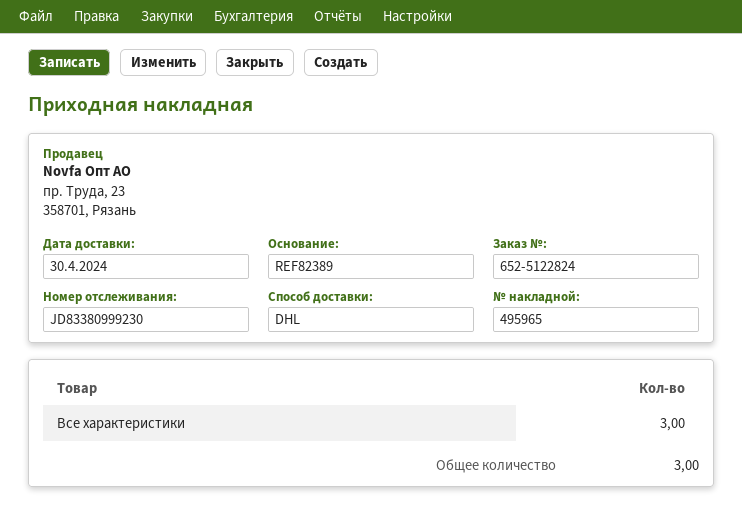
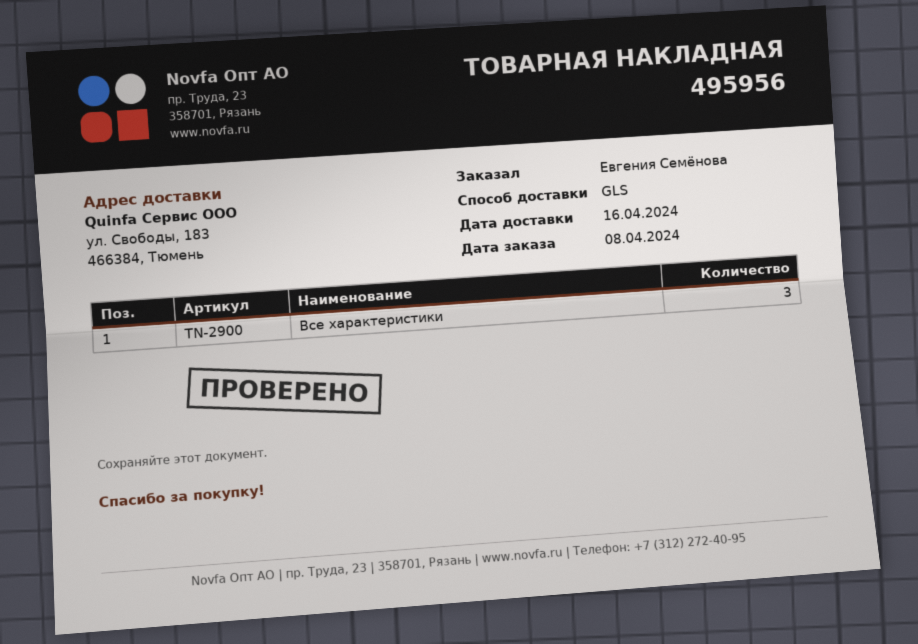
delivery note number: 495965 -> 495956
delivery date: 2024-04-30 -> 2024-04-16
shipping method: DHL -> GLS

